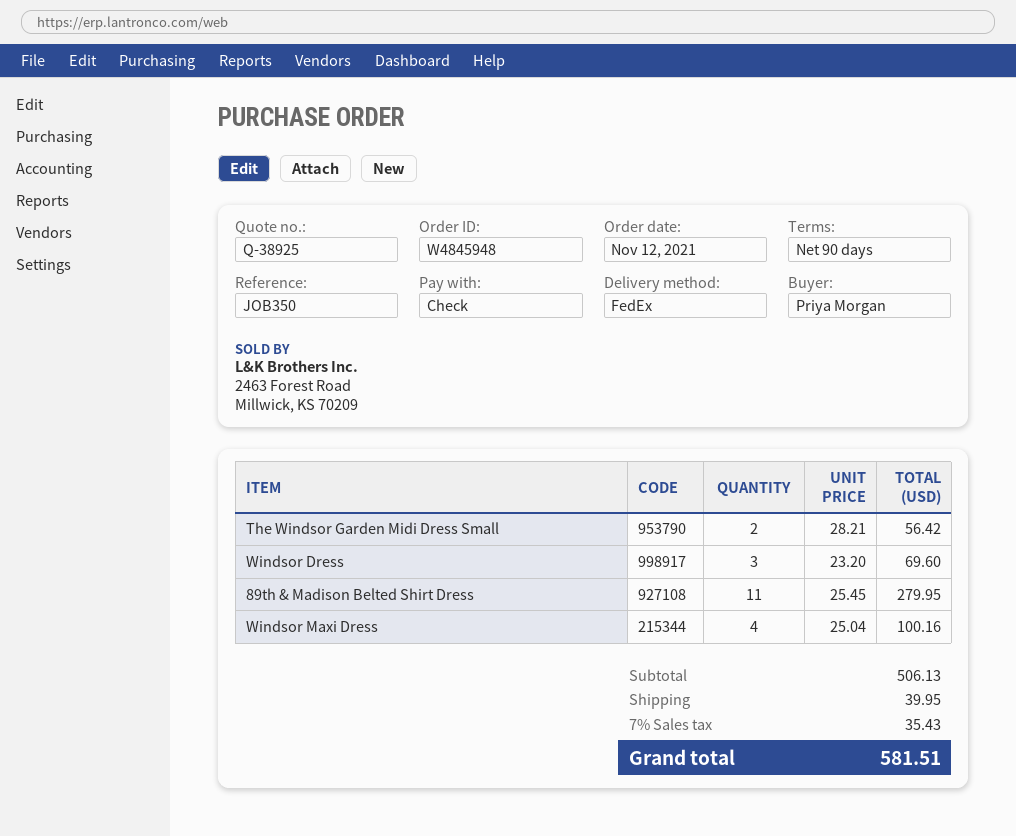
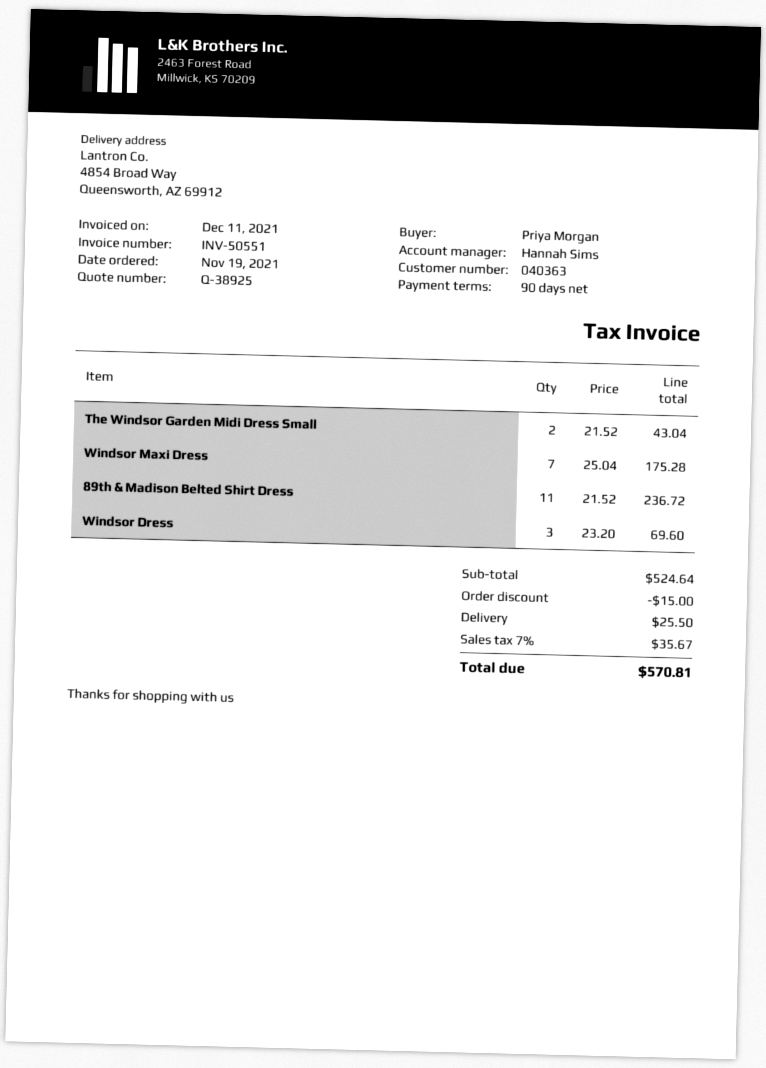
order date: 2021-11-12 -> 2021-11-19
The Windsor Garden Midi Dress Small: 2 x 28.21 = 56.42 -> 2 x 21.52 = 43.04
89th & Madison Belted Shirt Dress: 11 x 25.45 = 279.95 -> 11 x 21.52 = 236.72
Windsor Maxi Dress: 4 x 25.04 = 100.16 -> 7 x 25.04 = 175.28
subtotal: 506.13 -> 524.64
discount: none -> 15.00
shipping: 39.95 -> 25.50
tax: 7% = 35.43 -> 7% = 35.67
total: 581.51 -> 570.81

